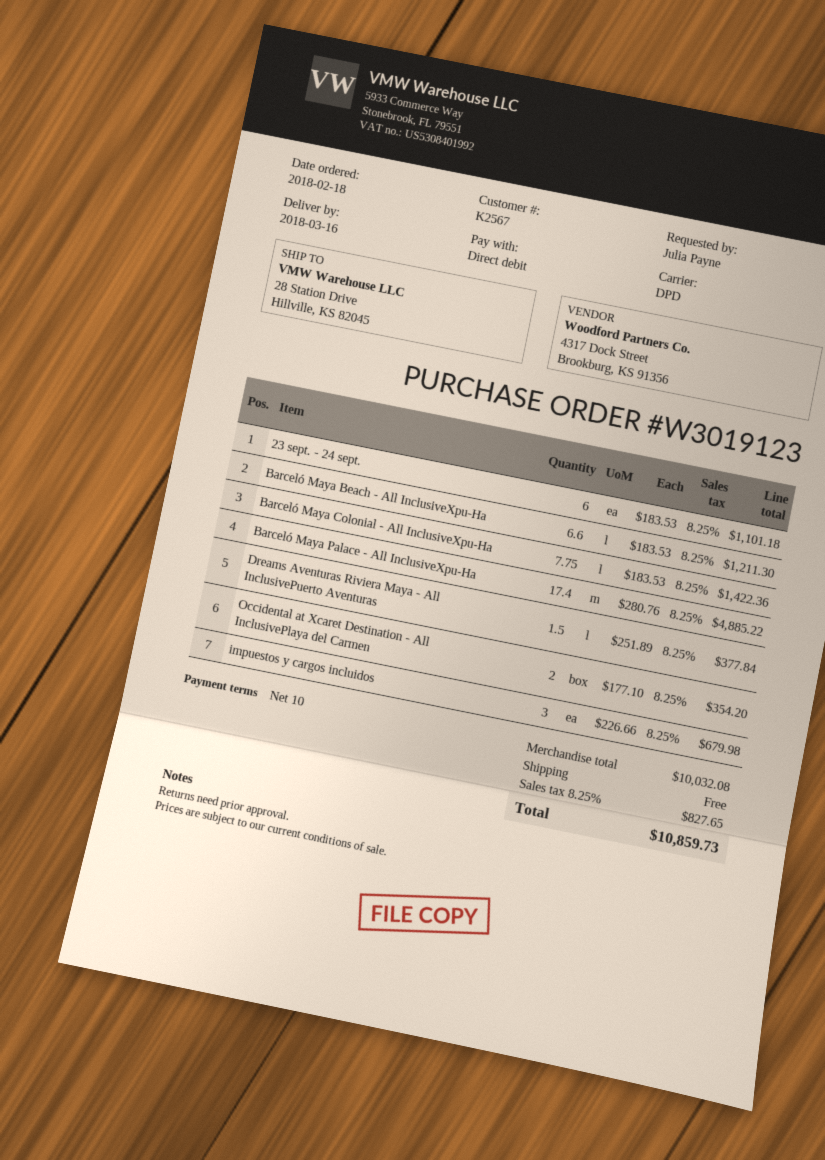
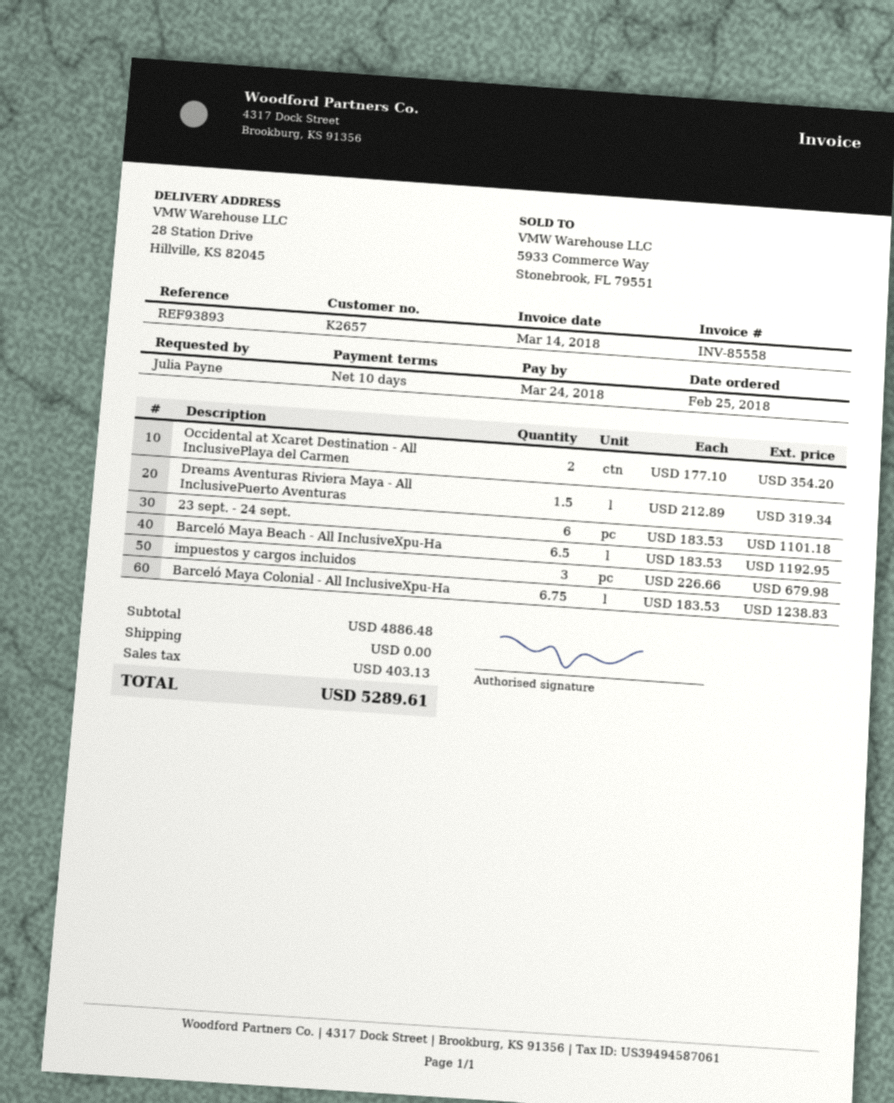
order date: 2018-02-18 -> 2018-02-25
customer number: K2567 -> K2657
Barceló Maya Beach - All InclusiveXpu-Ha: 6.6 x 183.53 = 1211.30 -> 6.5 x 183.53 = 1192.95
Barceló Maya Colonial - All InclusiveXpu-Ha: 7.75 x 183.53 = 1422.36 -> 6.75 x 183.53 = 1238.83
Barceló Maya Palace - All InclusiveXpu-Ha: 17.4 x 280.76 = 4885.22 -> none
Dreams Aventuras Riviera Maya - All InclusivePuerto Aventuras: 1.5 x 251.89 = 377.84 -> 1.5 x 212.89 = 319.34
subtotal: 10032.08 -> 4886.48
tax: 827.65 -> 403.13
total: 10859.73 -> 5289.61

